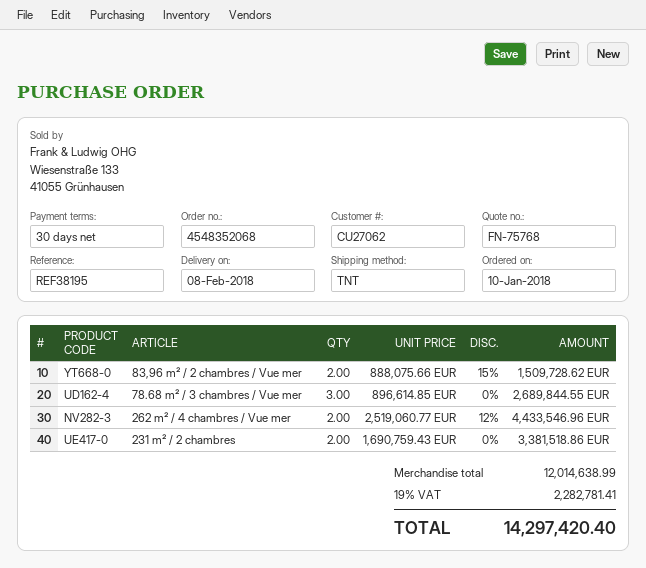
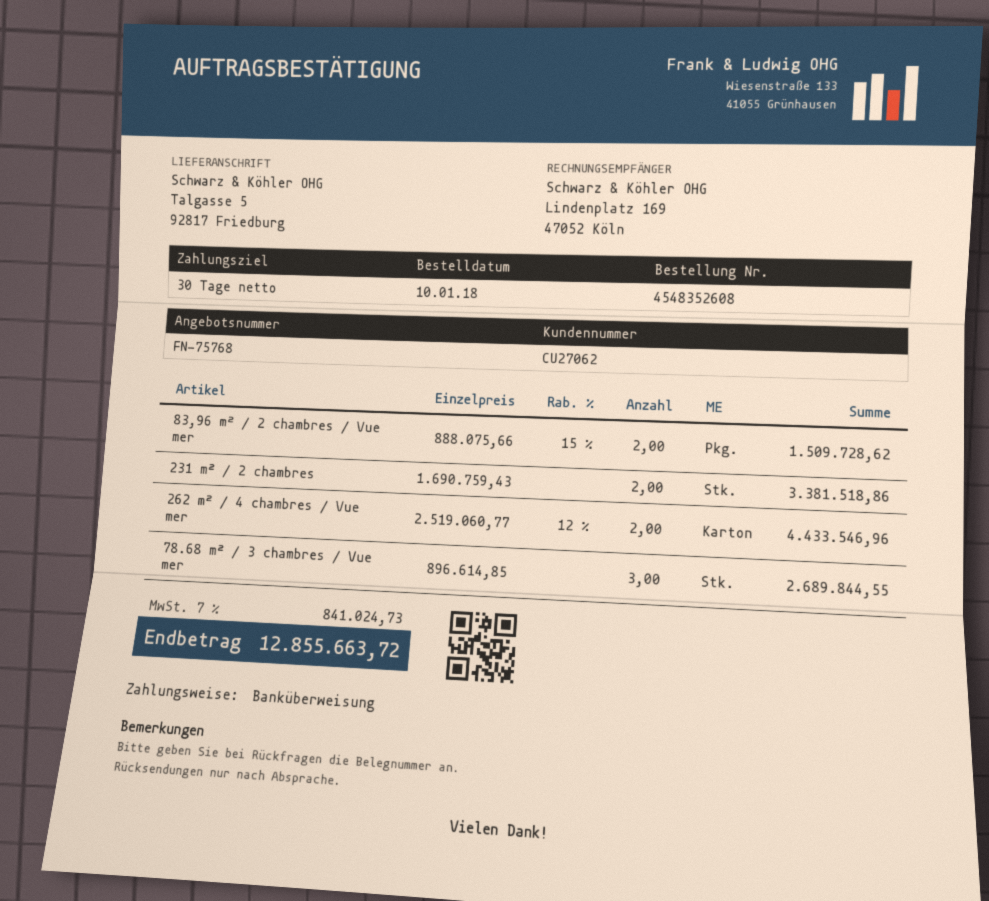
order number: 4548352068 -> 4548352608
tax: 19% = 2282781.41 -> 7% = 841024.73
total: 14297420.40 -> 12855663.72

